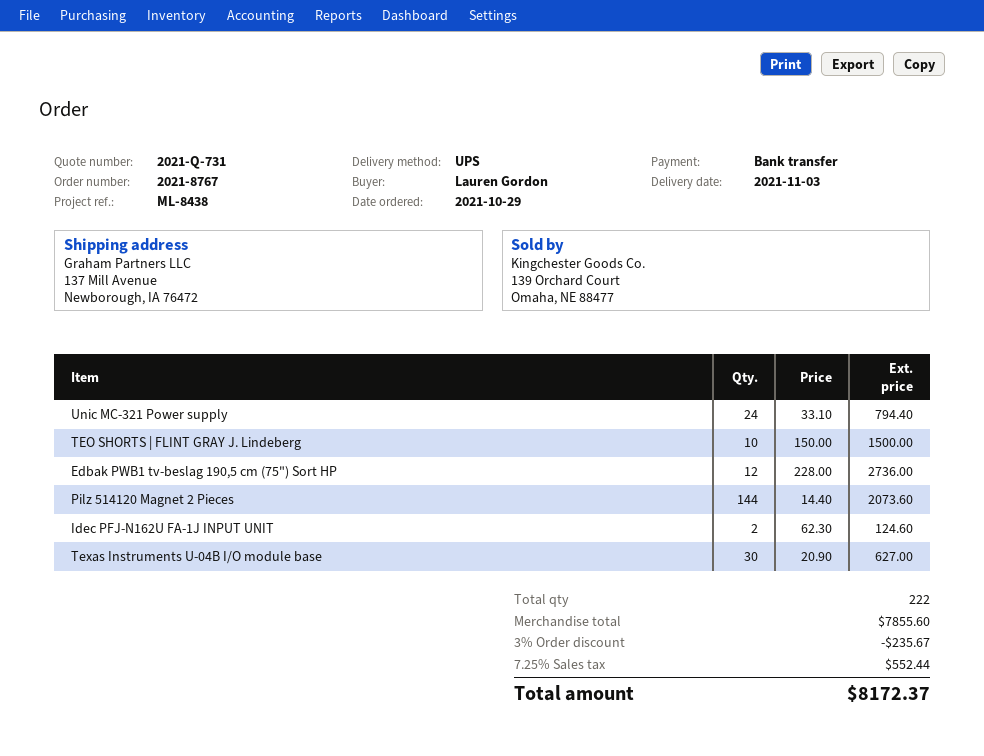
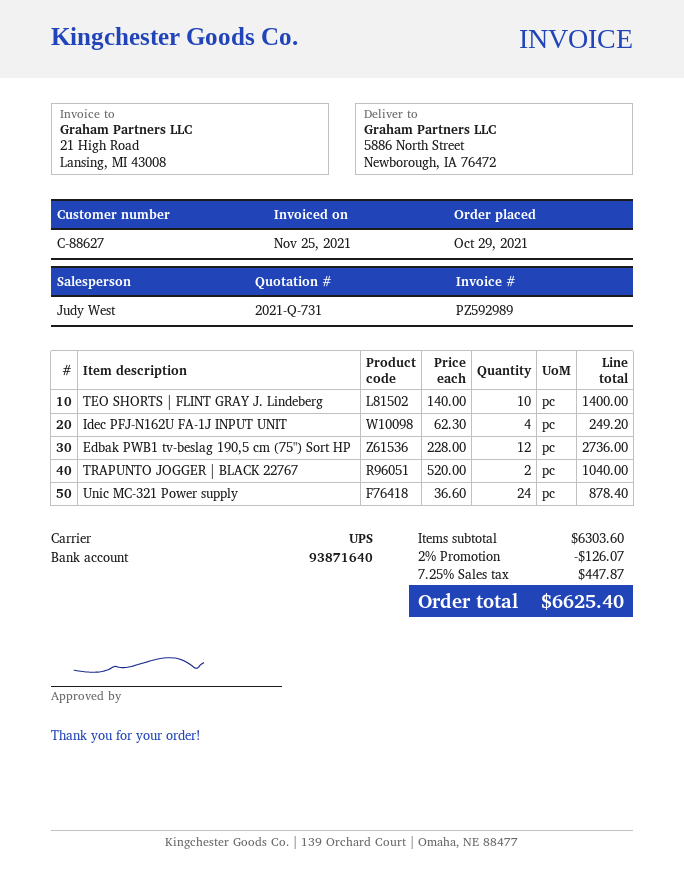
ship to: 137 Mill Avenue, Newborough, IA 76472 -> 5886 North Street, Newborough, IA 76472
Unic MC-321 Power supply: 24 x 33.10 = 794.40 -> 24 x 36.60 = 878.40
TEO SHORTS | FLINT GRAY J. Lindeberg: 10 x 150.00 = 1500.00 -> 10 x 140.00 = 1400.00
Pilz 514120 Magnet 2 Pieces: 144 x 14.40 = 2073.60 -> none
Idec PFJ-N162U FA-1J INPUT UNIT: 2 x 62.30 = 124.60 -> 4 x 62.30 = 249.20
Texas Instruments U-04B I/O module base: 30 x 20.90 = 627.00 -> none
TRAPUNTO JOGGER | BLACK 22767: none -> 2 x 520.00 = 1040.00
subtotal: 7855.60 -> 6303.60
discount: 3% = 235.67 -> 2% = 126.07
tax: 7.25% = 552.44 -> 7.25% = 447.87
total: 8172.37 -> 6625.40

